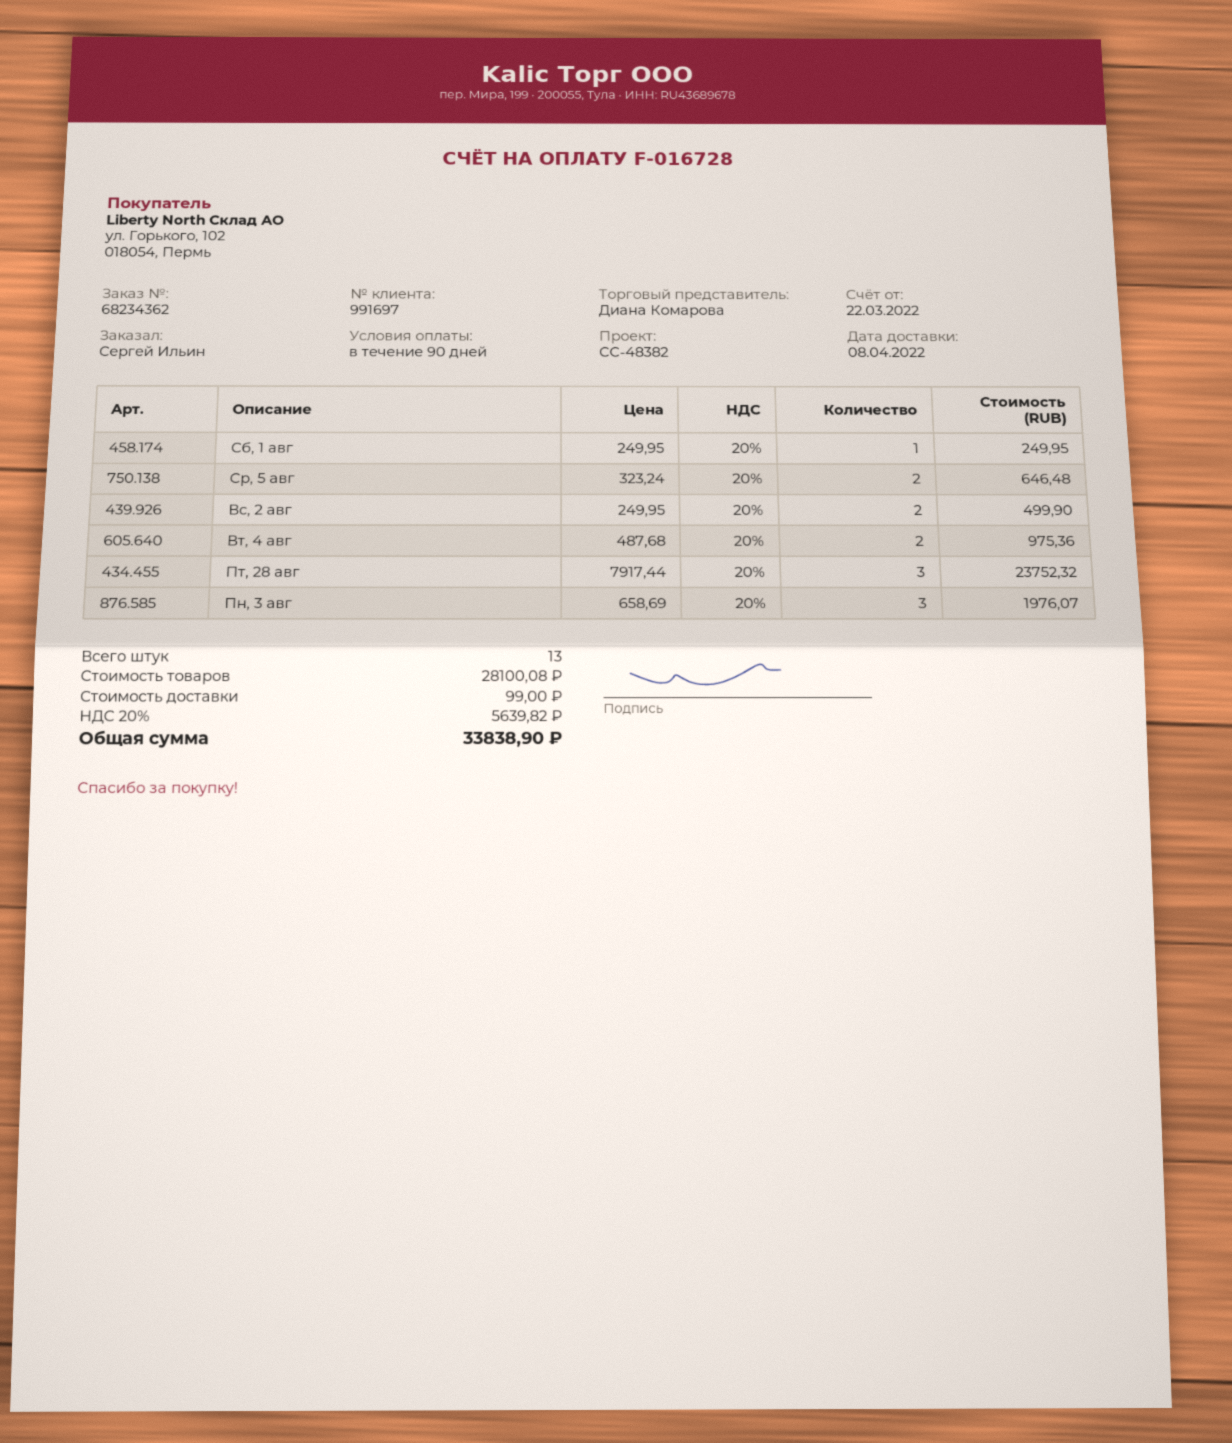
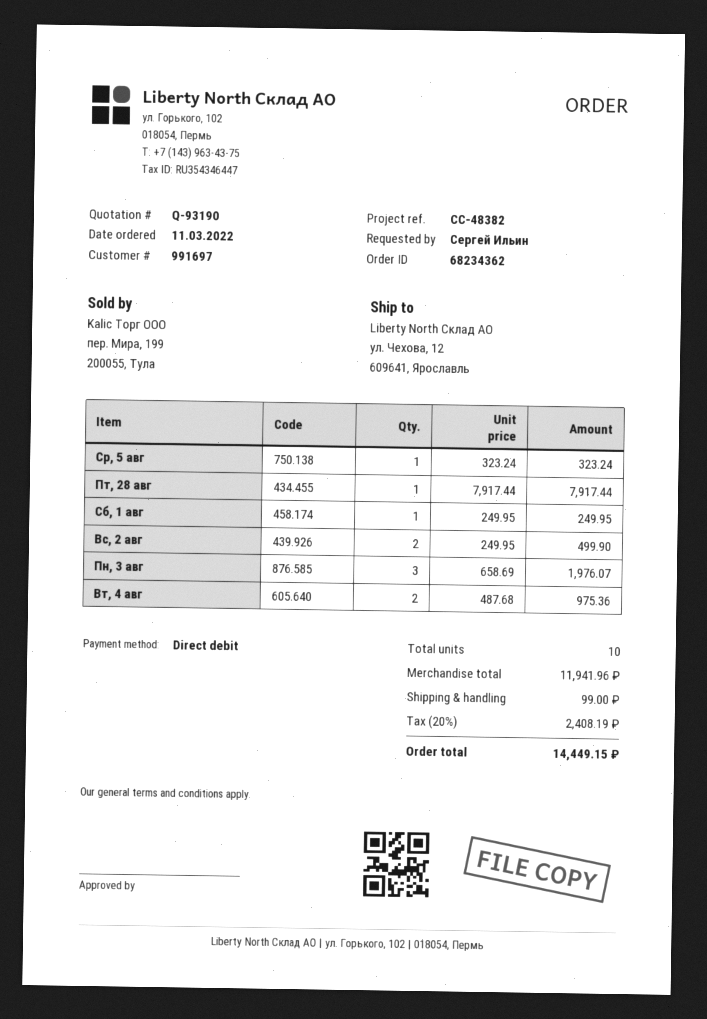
Ср, 5 авг: 2 x 323.24 = 646.48 -> 1 x 323.24 = 323.24
Пт, 28 авг: 3 x 7917.44 = 23752.32 -> 1 x 7917.44 = 7917.44
total quantity: 13 -> 10
subtotal: 28100.08 -> 11941.96
tax: 20% = 5639.82 -> 20% = 2408.19
total: 33838.90 -> 14449.15

